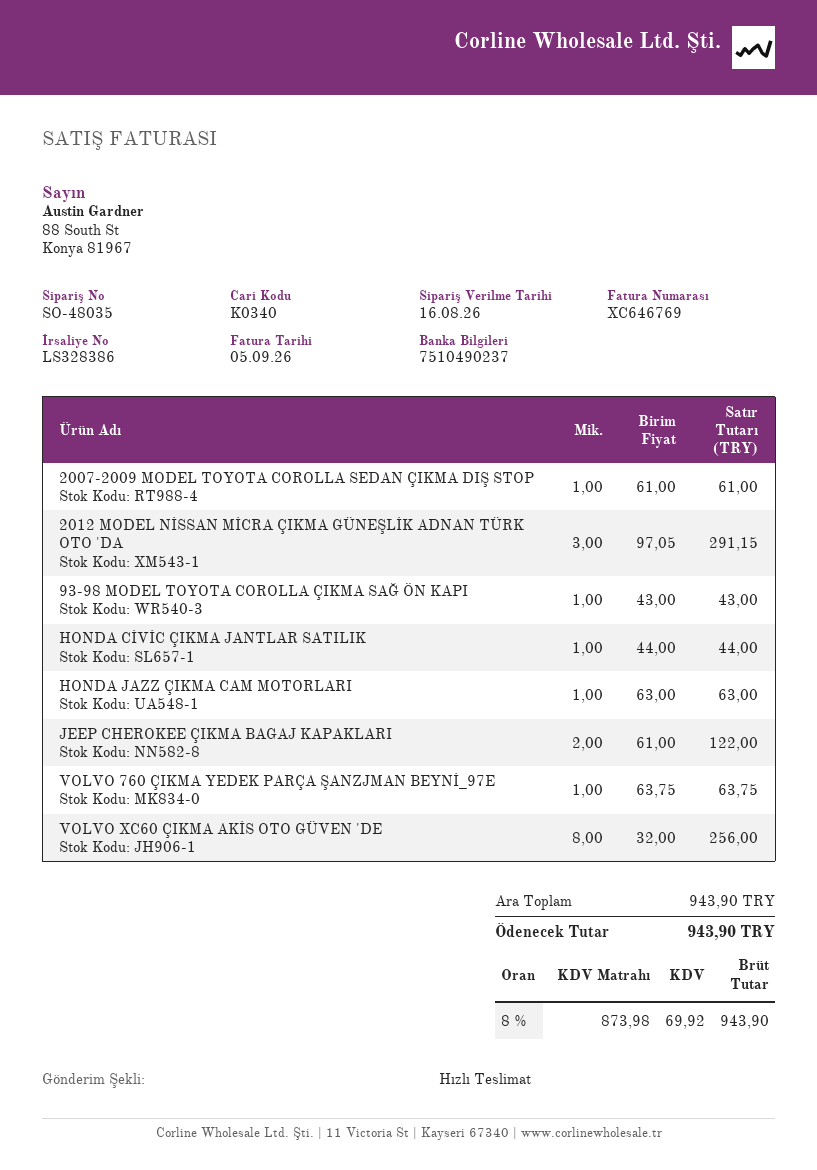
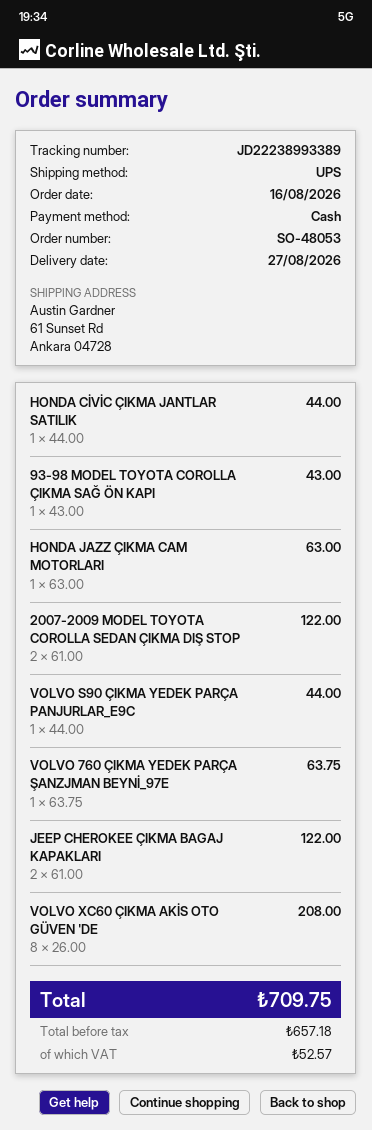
order number: SO-48035 -> SO-48053
shipping method: express -> UPS
2007-2009 MODEL TOYOTA COROLLA SEDAN ÇIKMA DIŞ STOP: 1 x 61.00 = 61.00 -> 2 x 61.00 = 122.00
2012 MODEL NİSSAN MİCRA ÇIKMA GÜNEŞLİK ADNAN TÜRK OTO 'DA: 3 x 97.05 = 291.15 -> none
VOLVO XC60 ÇIKMA AKİS OTO GÜVEN 'DE: 8 x 32.00 = 256.00 -> 8 x 26.00 = 208.00
VOLVO S90 ÇIKMA YEDEK PARÇA PANJURLAR_E9C: none -> 1 x 44.00 = 44.00
net: 873.98 -> 657.18
tax: 69.92 -> 52.57
total: 943.90 -> 709.75

